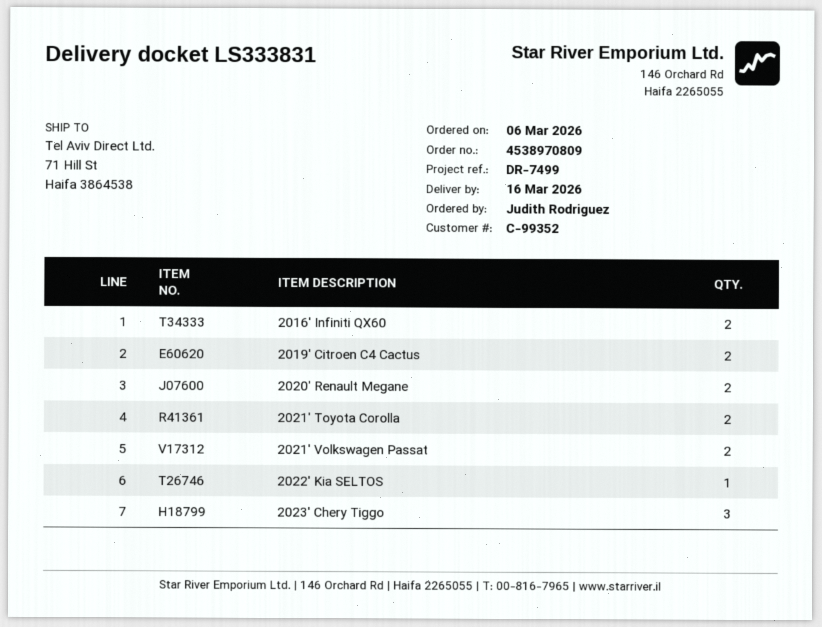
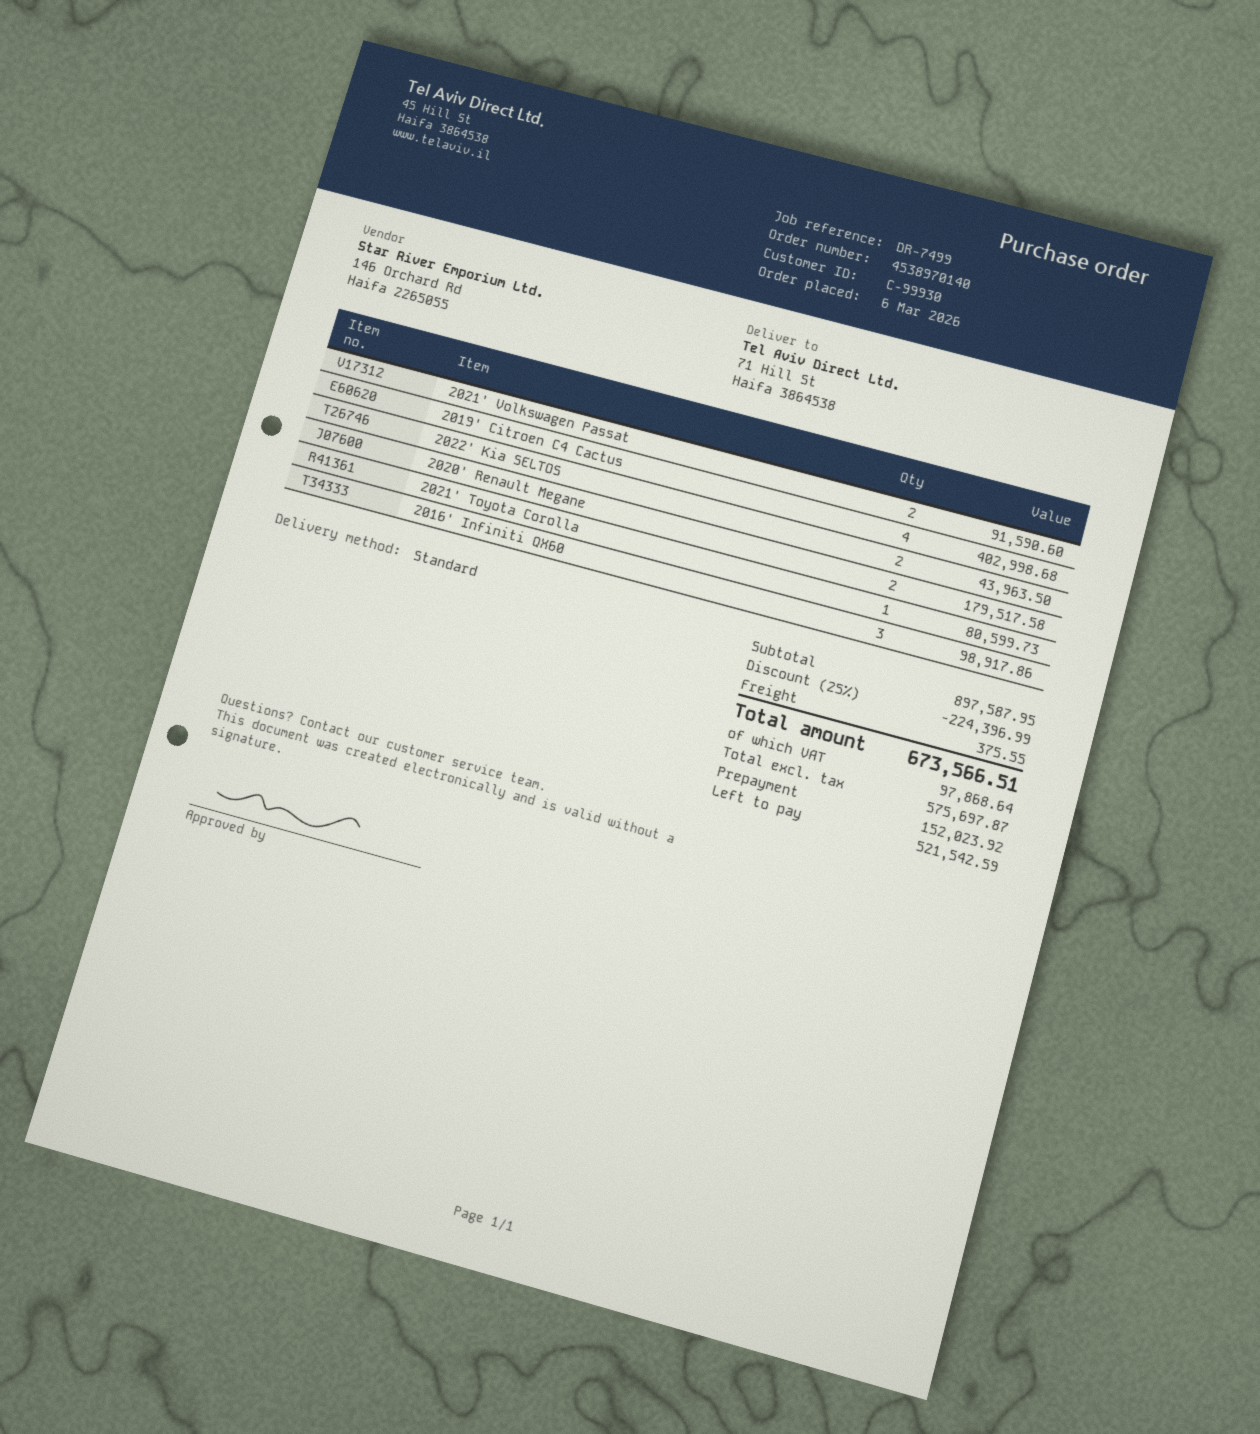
order number: 4538970809 -> 4538970140
customer number: C-99352 -> C-99930
2016' Infiniti QX60: 2 -> 3
2019' Citroen C4 Cactus: 2 -> 4
2021' Toyota Corolla: 2 -> 1
2022' Kia SELTOS: 1 -> 2
2023' Chery Tiggo: 3 -> none

